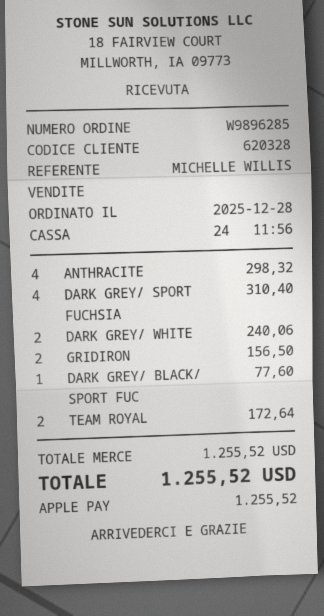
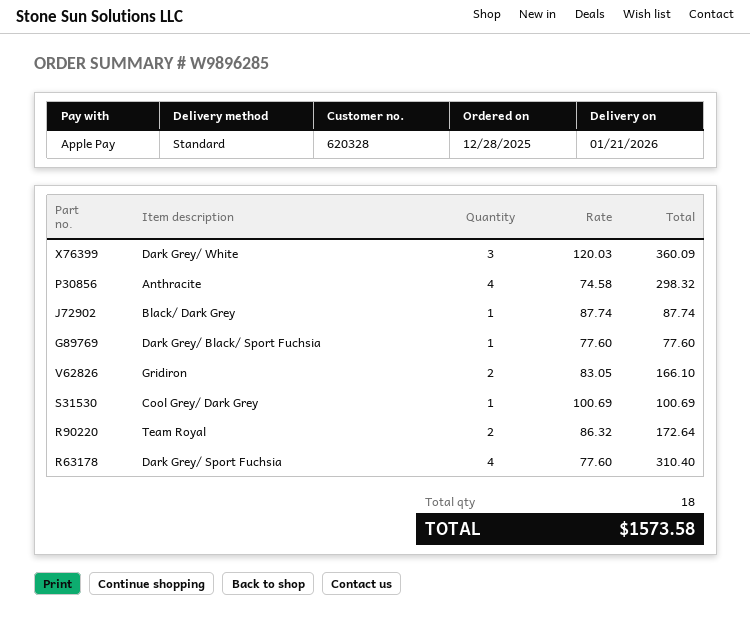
DARK GREY/ WHITE: 2 for 240.06 -> 3 for 360.09
GRIDIRON: 2 for 156.50 -> 2 for 166.10
Black/ Dark Grey: none -> 1 for 87.74
Cool Grey/ Dark Grey: none -> 1 for 100.69
total: 1255.52 -> 1573.58

